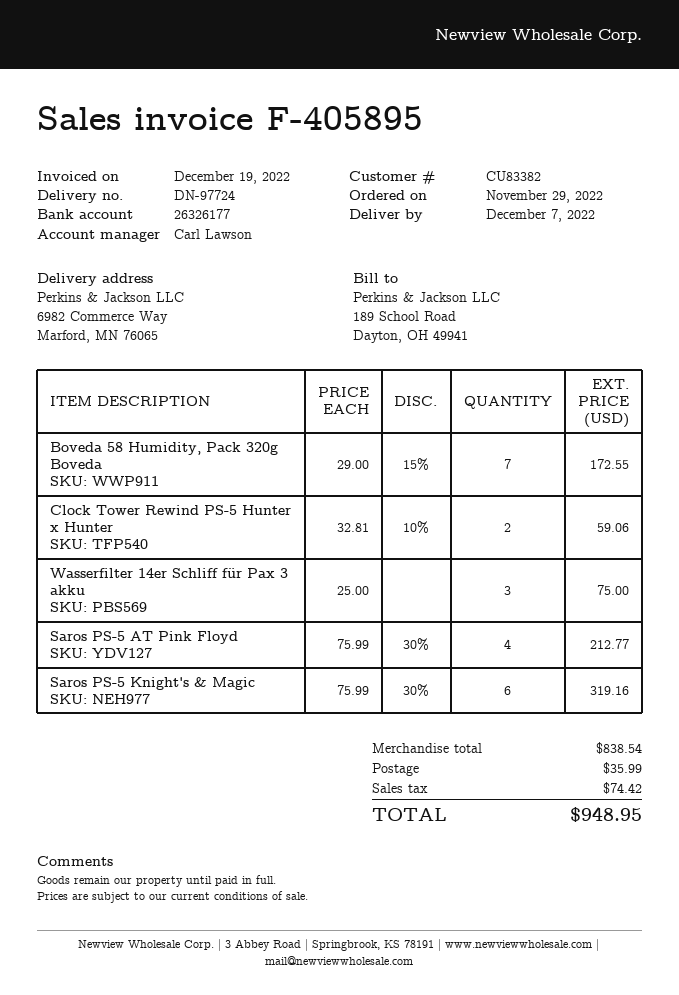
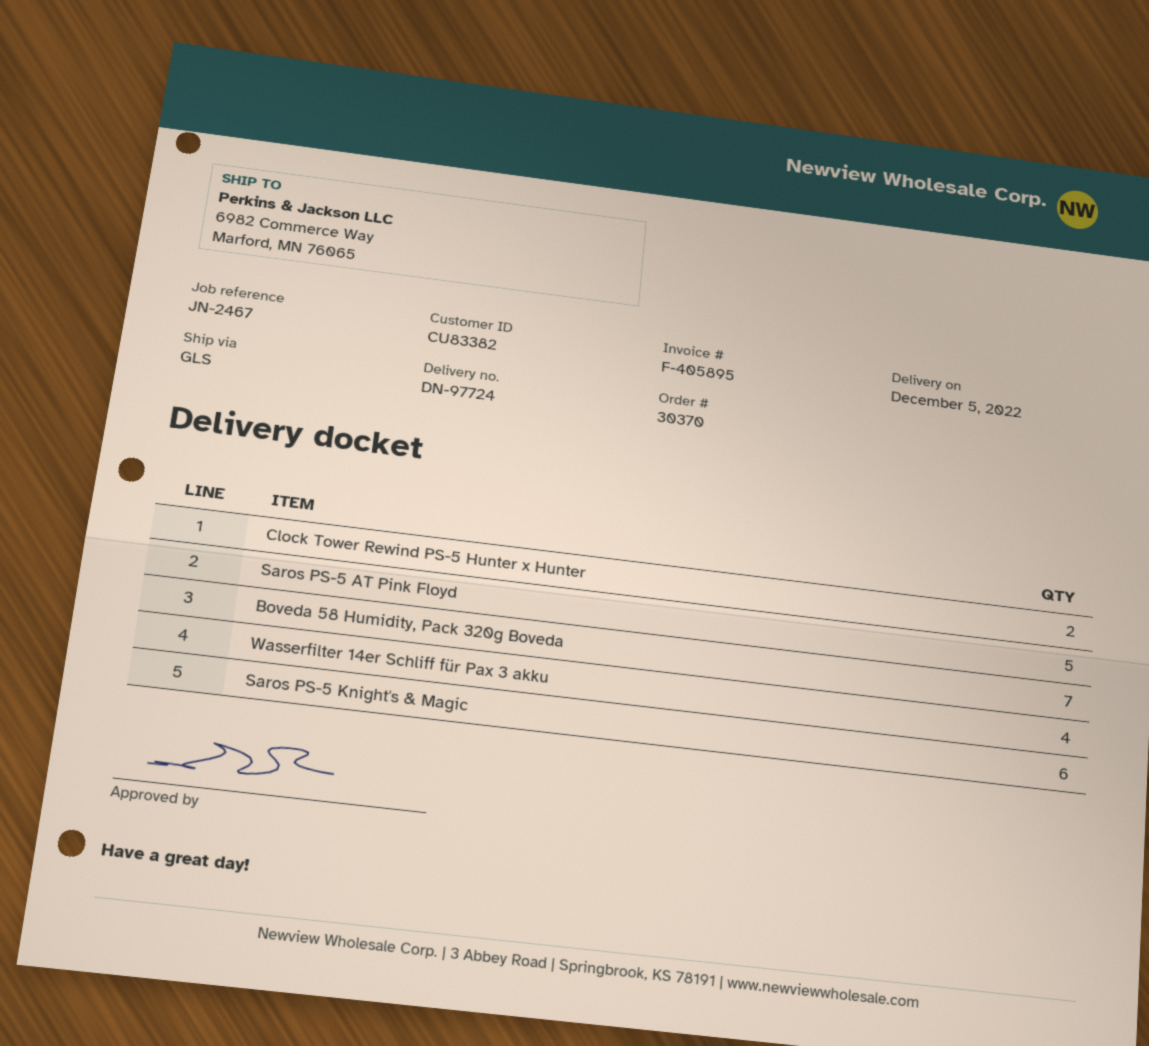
delivery date: 2022-12-07 -> 2022-12-05
Wasserfilter 14er Schliff für Pax 3 akku: 3 -> 4
Saros PS-5 AT Pink Floyd: 4 -> 5

